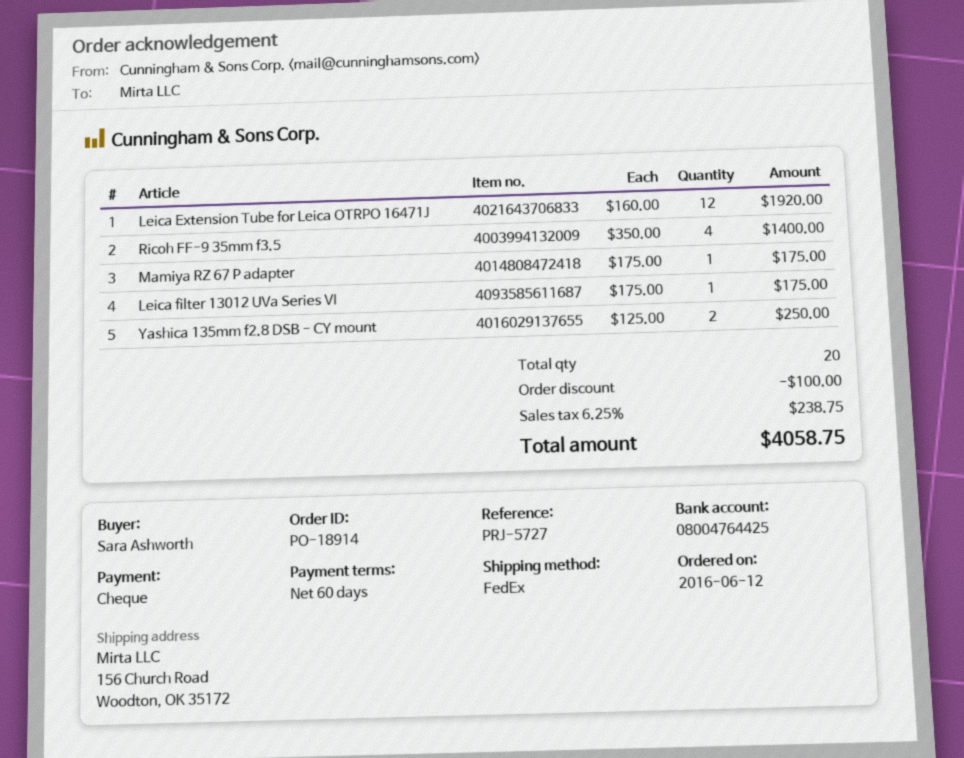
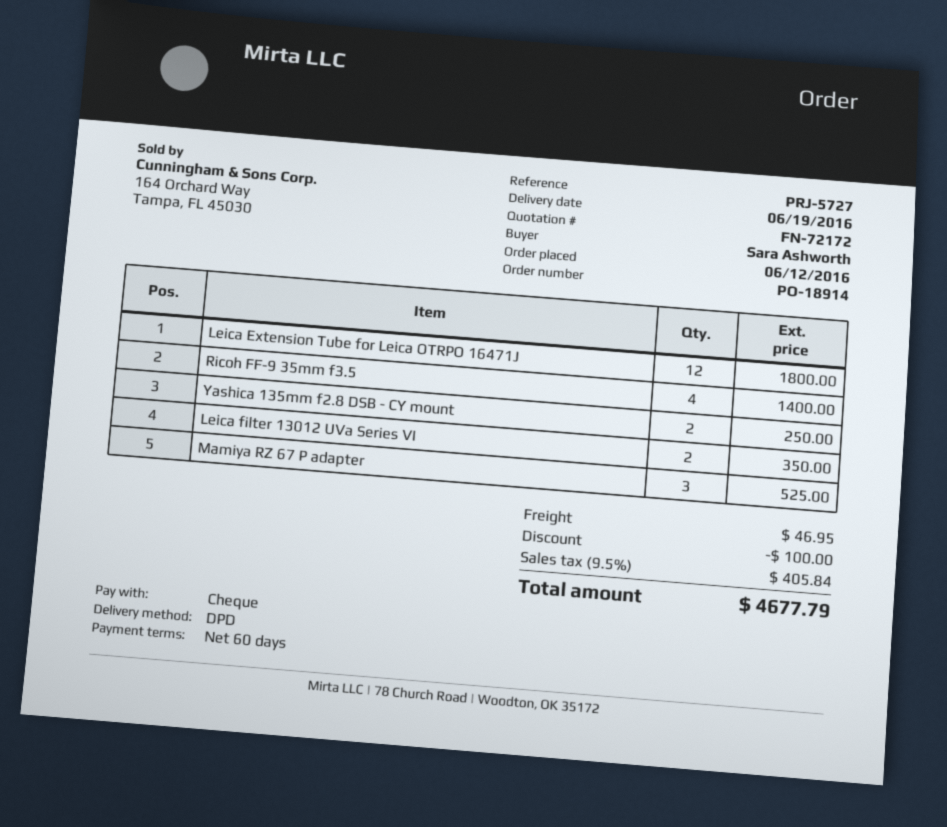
shipping method: FedEx -> DPD
Leica Extension Tube for Leica OTRPO 16471J: 12 for 1920.00 -> 12 for 1800.00
Mamiya RZ 67 P adapter: 1 for 175.00 -> 3 for 525.00
Leica filter 13012 UVa Series VI: 1 for 175.00 -> 2 for 350.00
shipping: none -> 46.95
tax: 6.25% = 238.75 -> 9.5% = 405.84
total: 4058.75 -> 4677.79

